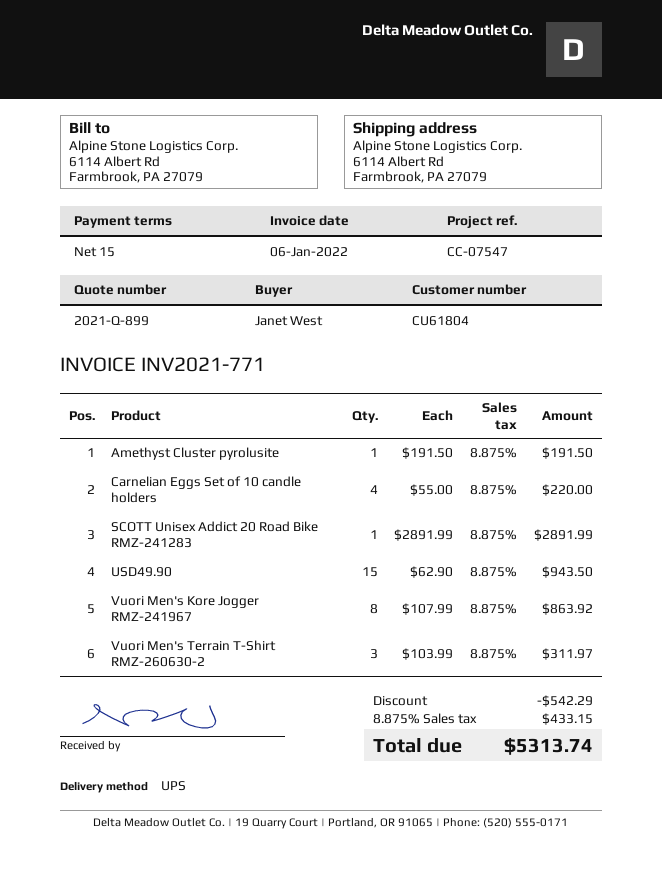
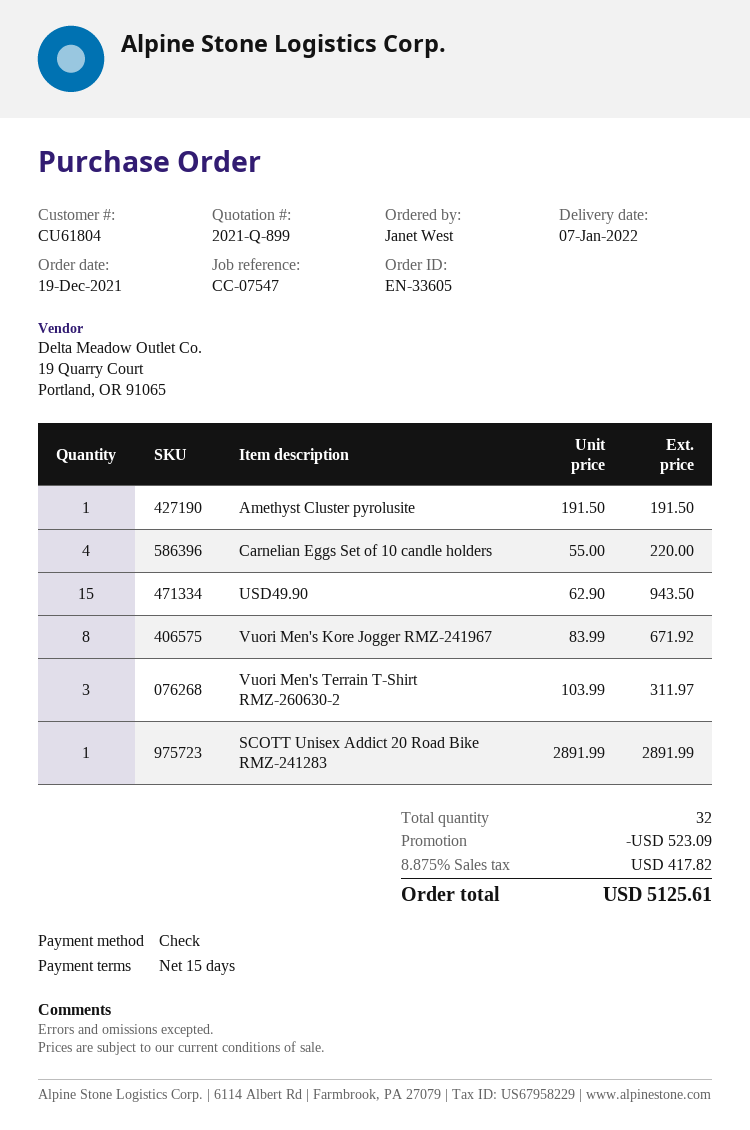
Vuori Men's Kore Jogger RMZ-241967: 8 x 107.99 = 863.92 -> 8 x 83.99 = 671.92
discount: 542.29 -> 523.09
tax: 8.875% = 433.15 -> 8.875% = 417.82
total: 5313.74 -> 5125.61

